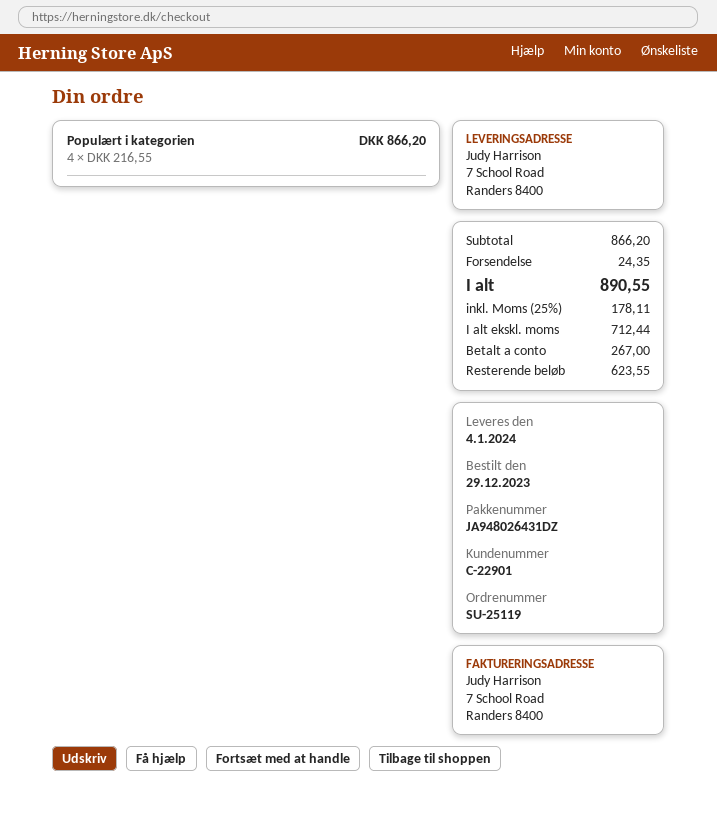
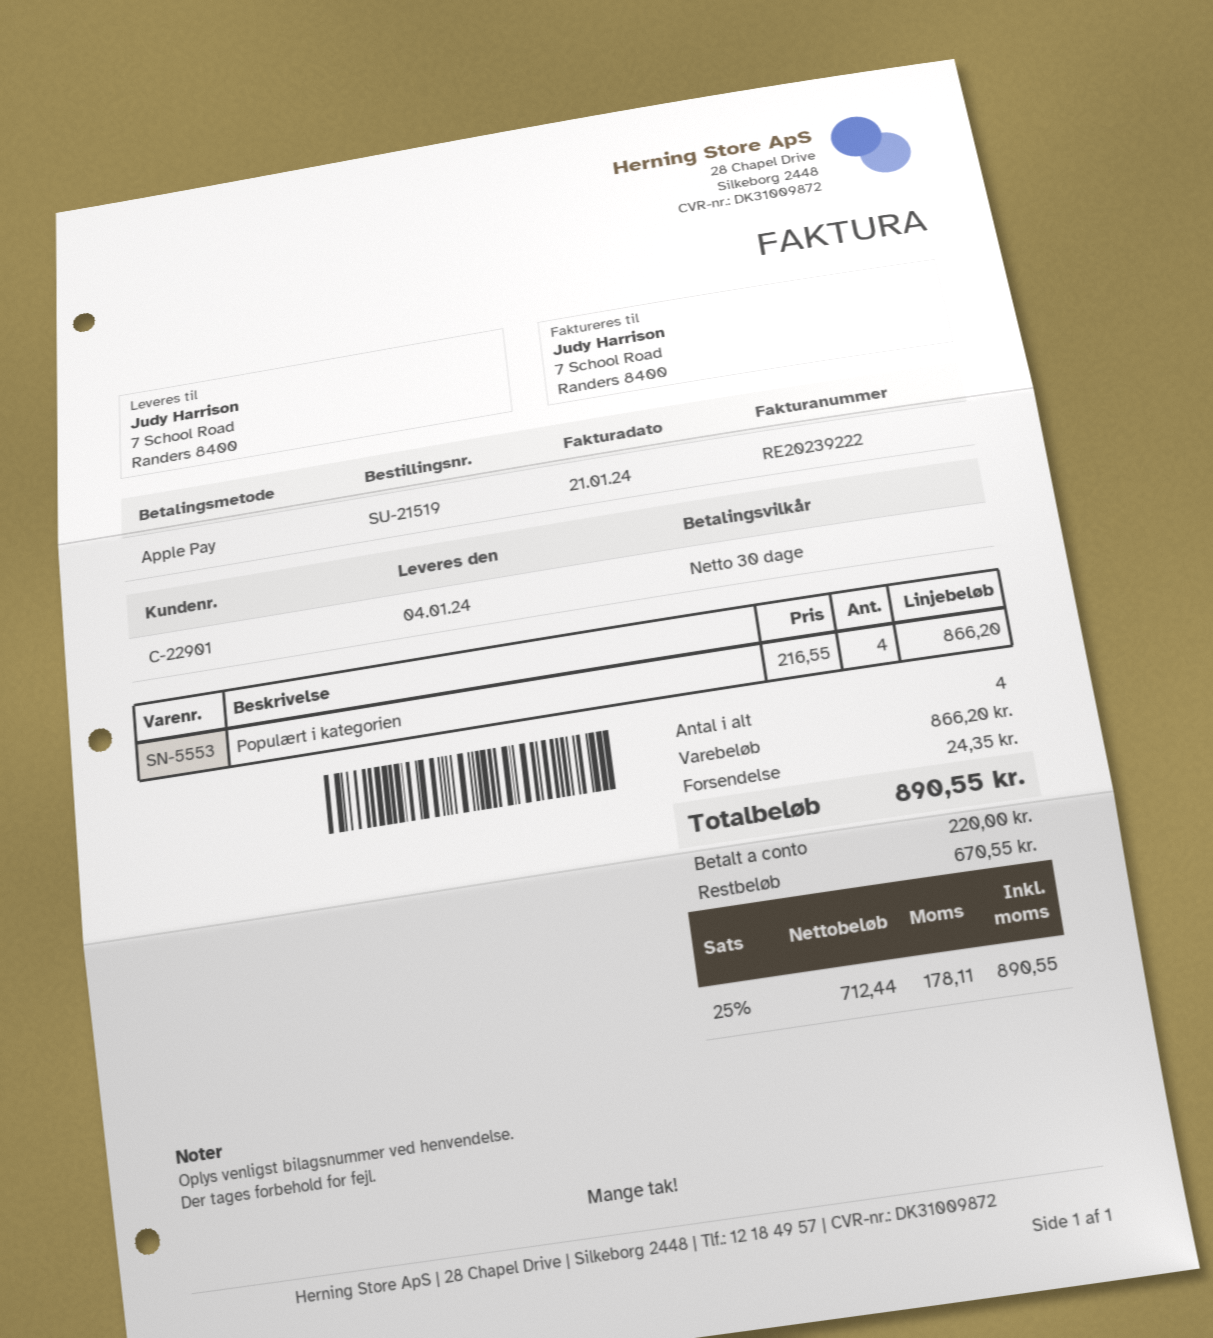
order number: SU-25119 -> SU-21519
deposit: 267.00 -> 220.00
balance: 623.55 -> 670.55

